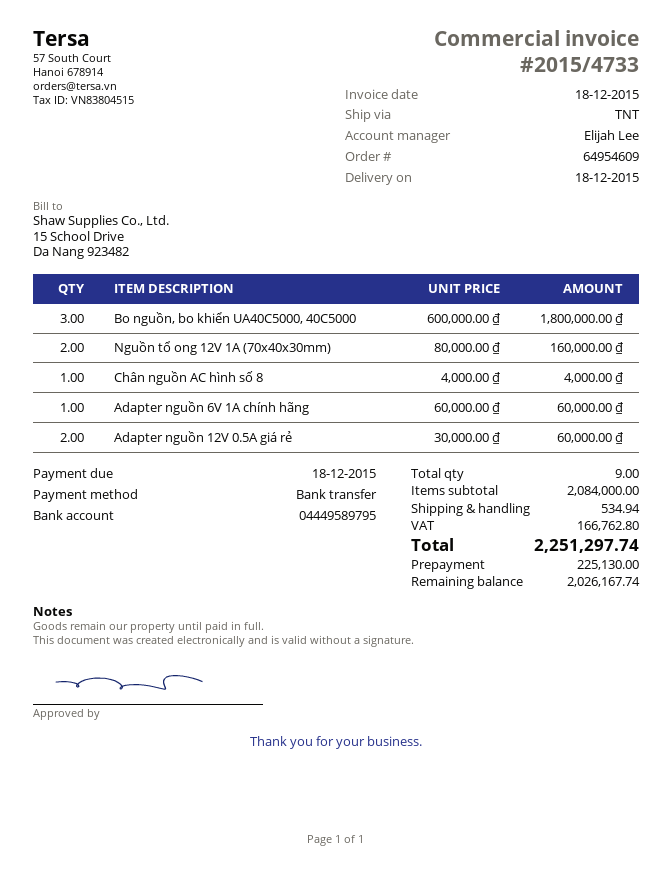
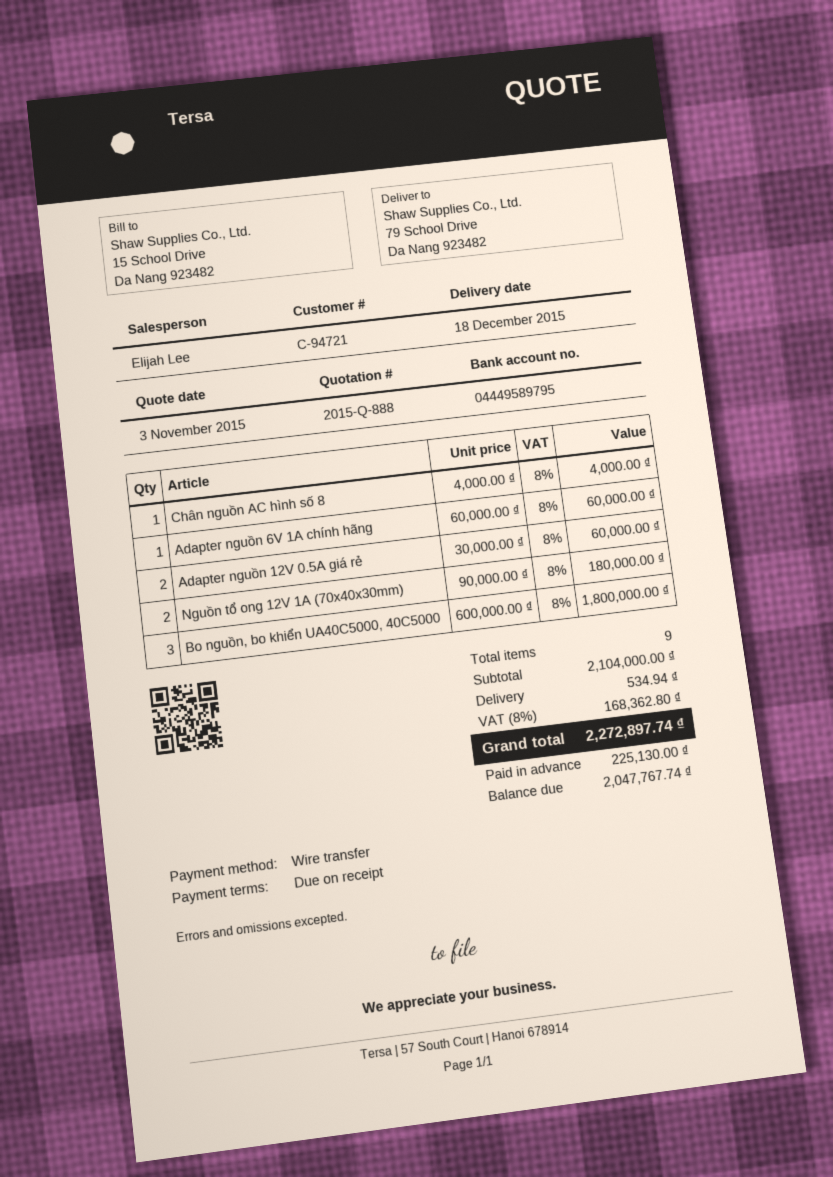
Nguồn tổ ong 12V 1A (70x40x30mm): 2 x 80000.00 = 160000.00 -> 2 x 90000.00 = 180000.00
subtotal: 2084000.00 -> 2104000.00
tax: 166762.80 -> 168362.80
total: 2251297.74 -> 2272897.74
balance: 2026167.74 -> 2047767.74

